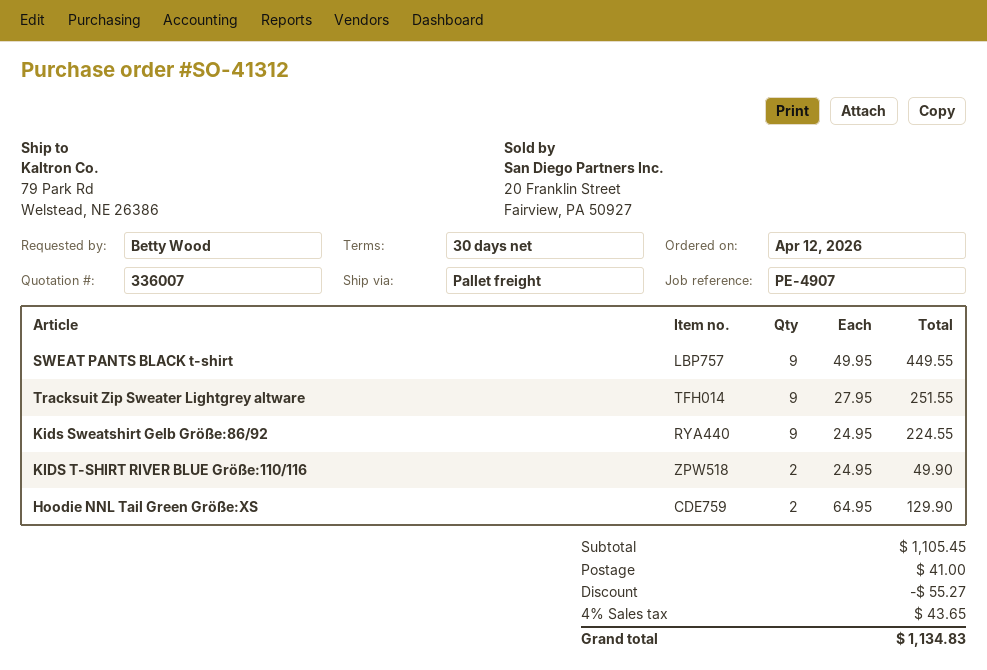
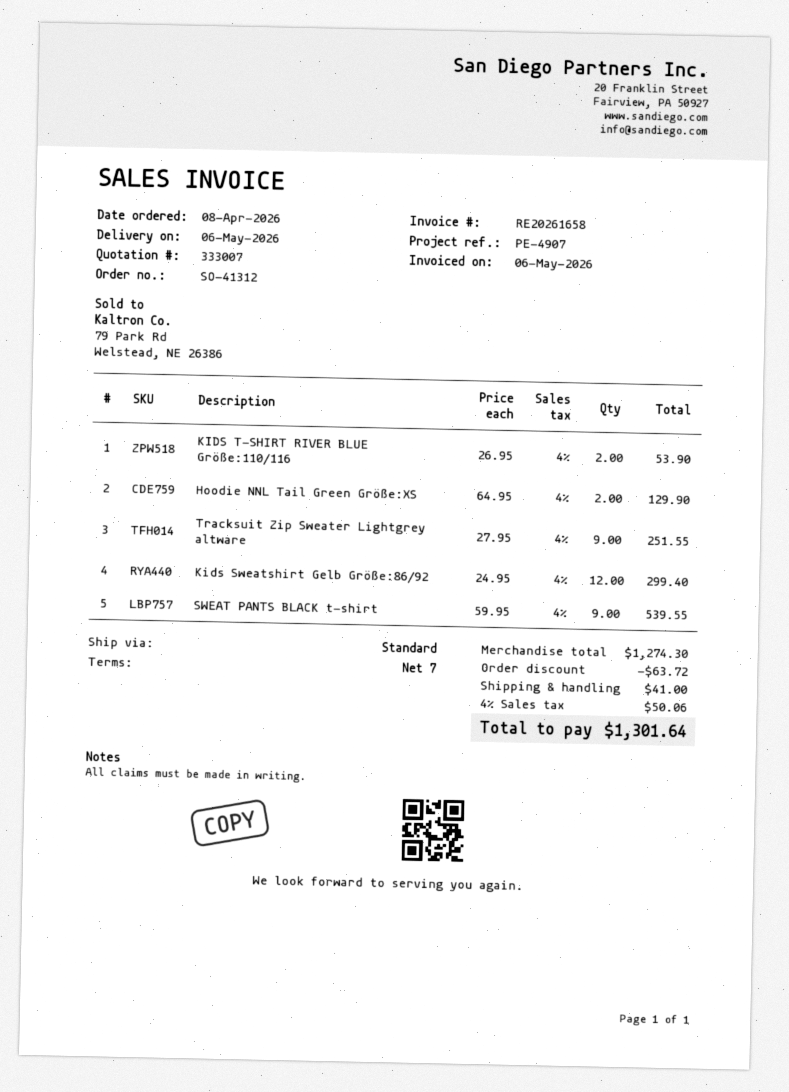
quote number: 336007 -> 333007
order date: 2026-04-12 -> 2026-04-08
payment terms: 30 days -> 7 days
shipping method: pallet freight -> standard
SWEAT PANTS BLACK t-shirt: 9 x 49.95 = 449.55 -> 9 x 59.95 = 539.55
Kids Sweatshirt Gelb Größe:86/92: 9 x 24.95 = 224.55 -> 12 x 24.95 = 299.40
KIDS T-SHIRT RIVER BLUE Größe:110/116: 2 x 24.95 = 49.90 -> 2 x 26.95 = 53.90
subtotal: 1105.45 -> 1274.30
discount: 55.27 -> 63.72
tax: 4% = 43.65 -> 4% = 50.06
total: 1134.83 -> 1301.64

